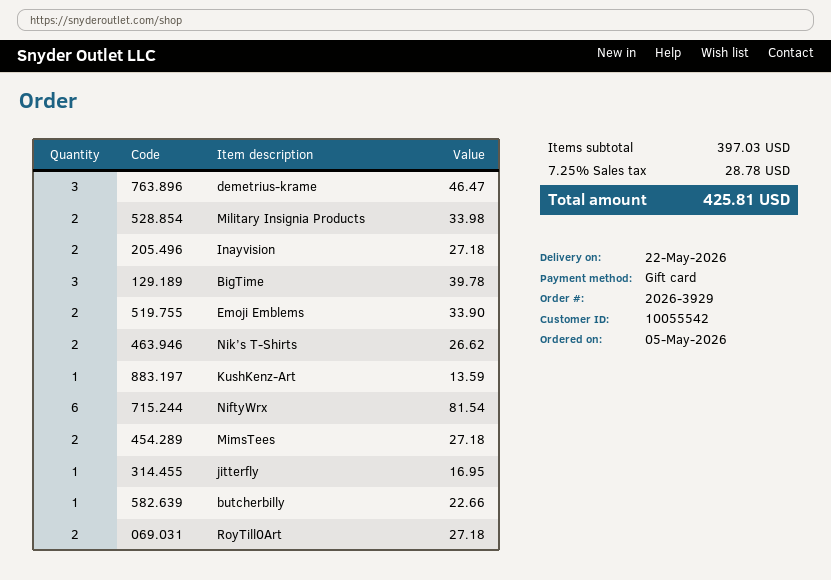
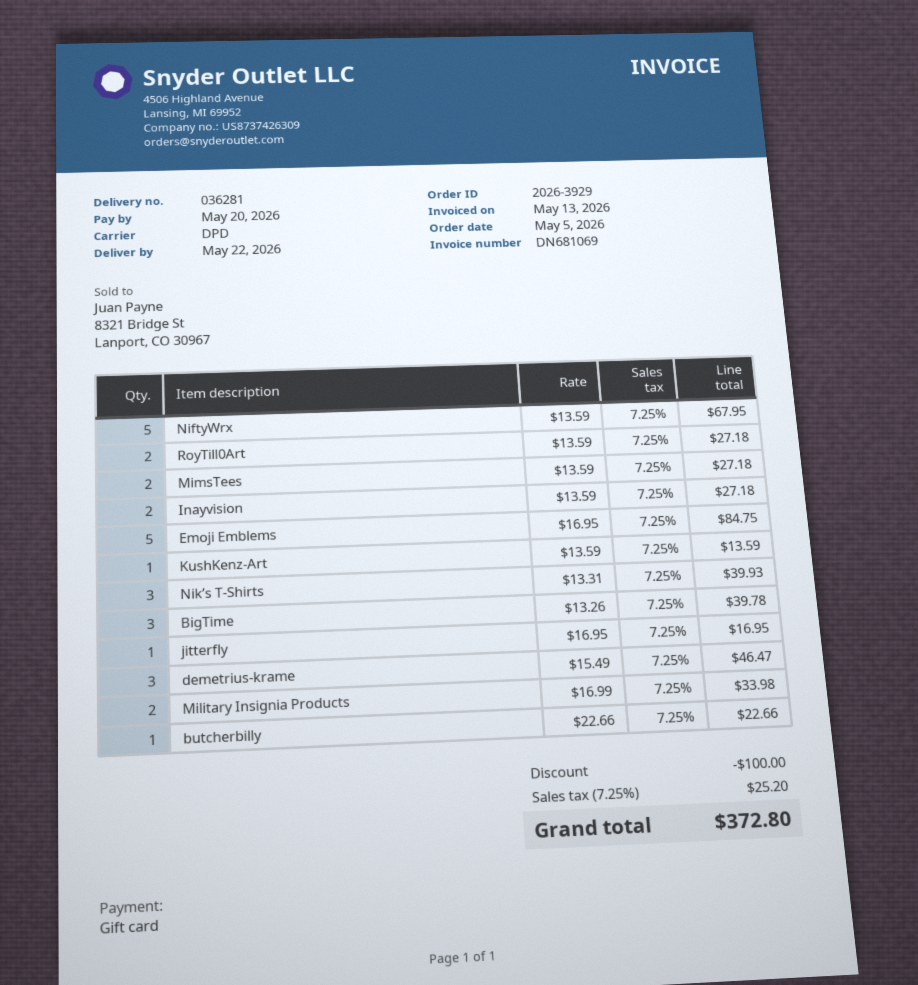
Emoji Emblems: 2 for 33.90 -> 5 for 84.75
Nik’s T-Shirts: 2 for 26.62 -> 3 for 39.93
NiftyWrx: 6 for 81.54 -> 5 for 67.95
discount: none -> 100.00
tax: 7.25% = 28.78 -> 7.25% = 25.20
total: 425.81 -> 372.80

